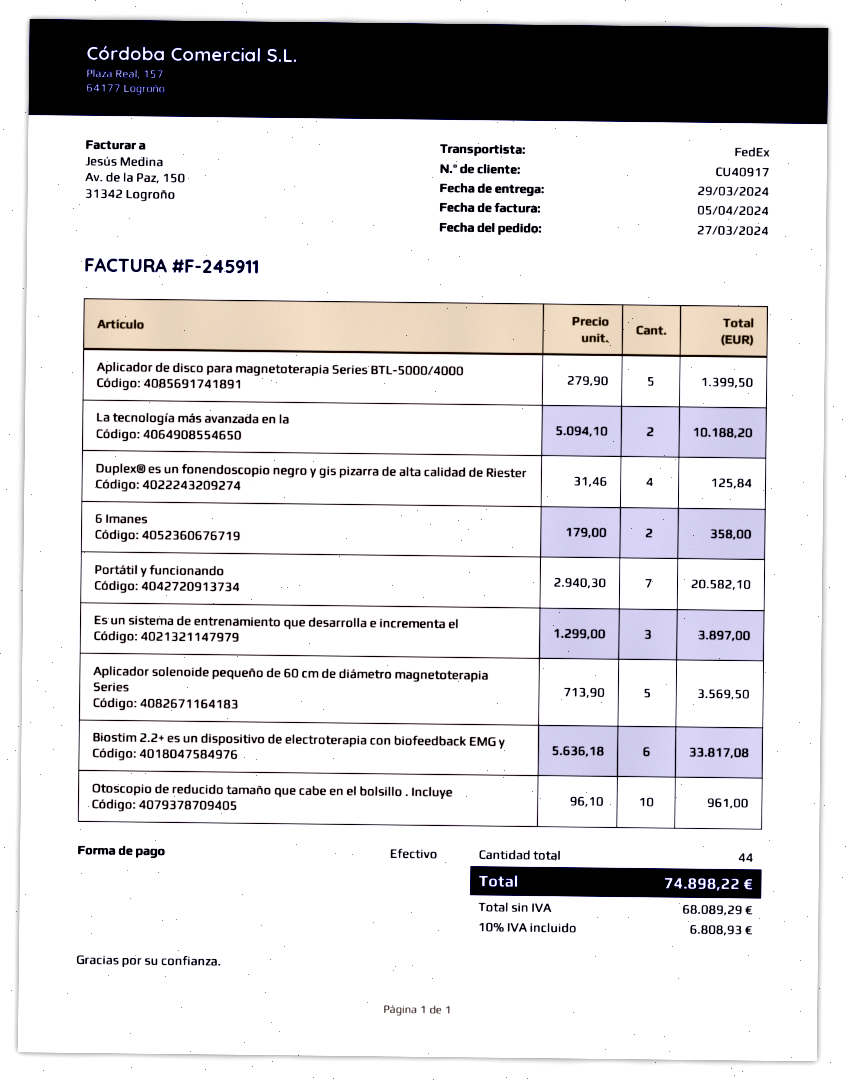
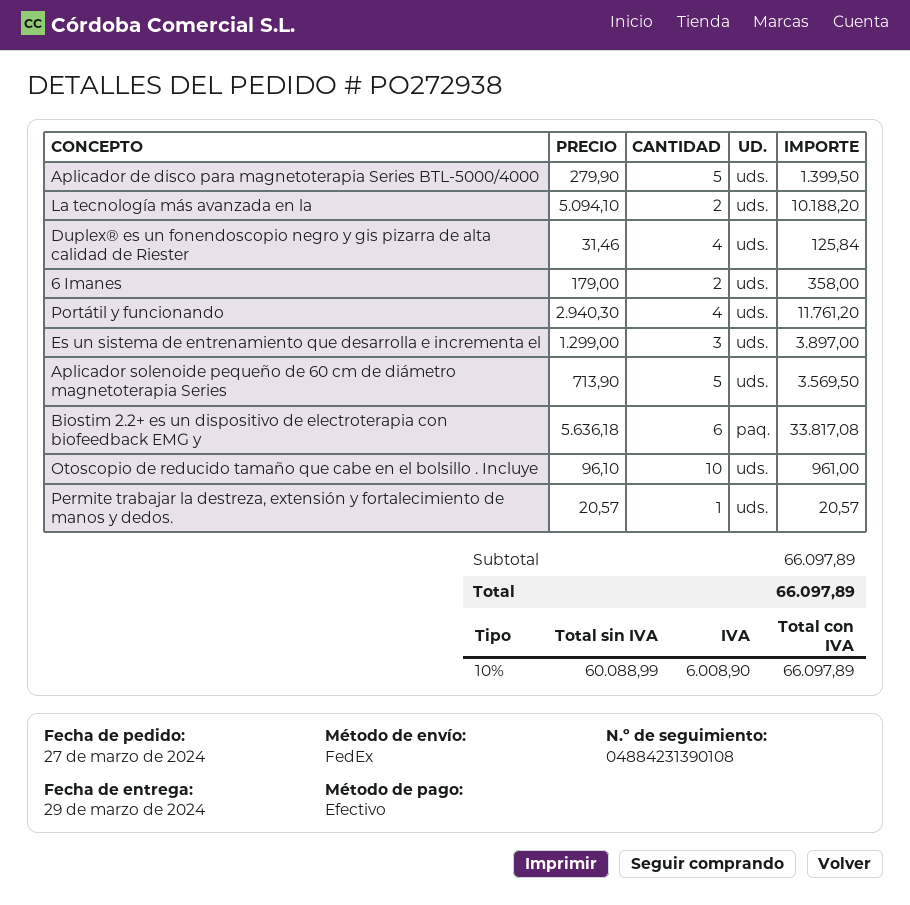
Portátil y funcionando: 7 x 2940.30 = 20582.10 -> 4 x 2940.30 = 11761.20
Permite trabajar la destreza, extensión y fortalecimiento de manos y dedos.: none -> 1 x 20.57 = 20.57
net: 68089.29 -> 60088.99
tax: 10% = 6808.93 -> 10% = 6008.90
total: 74898.22 -> 66097.89

